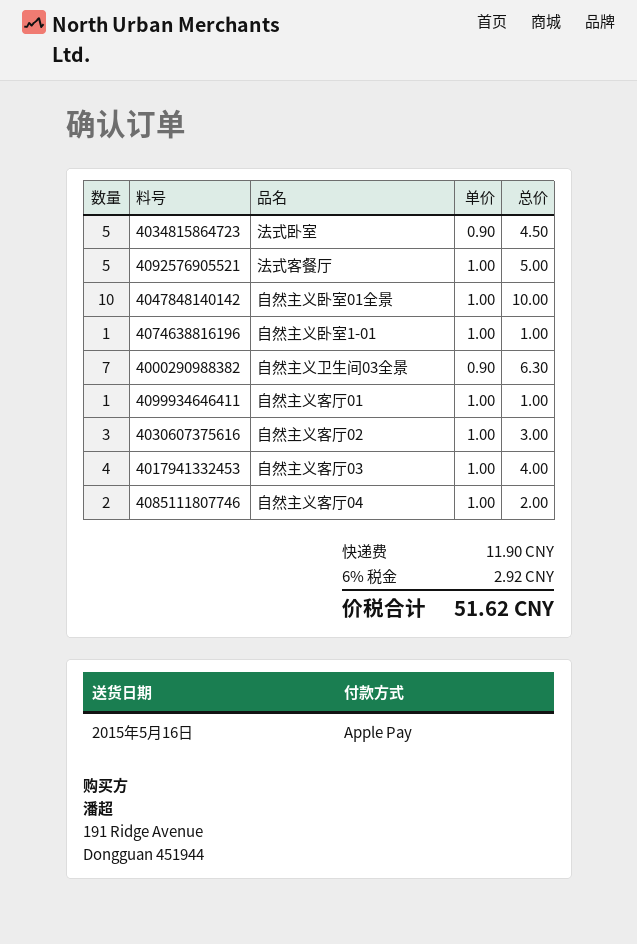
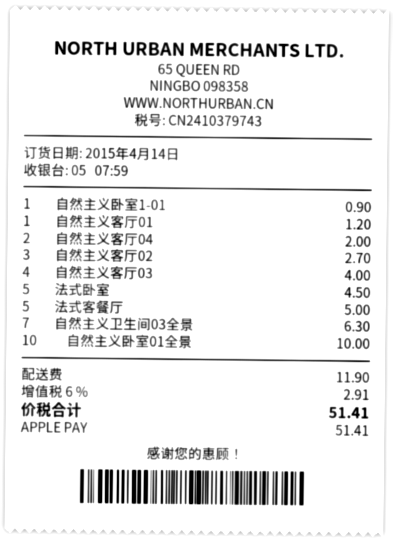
自然主义卧室1-01: 1 for 1.00 -> 1 for 0.90
自然主义客厅01: 1 for 1.00 -> 1 for 1.20
自然主义客厅02: 3 for 3.00 -> 3 for 2.70
tax: 6% = 2.92 -> 6% = 2.91
total: 51.62 -> 51.41

